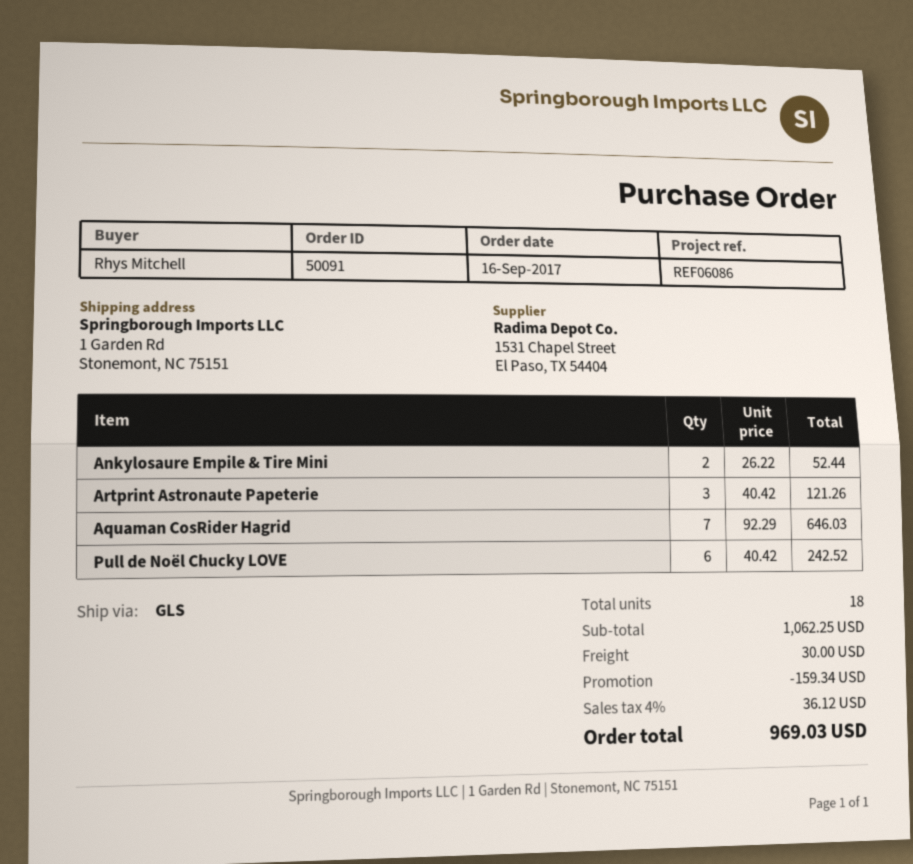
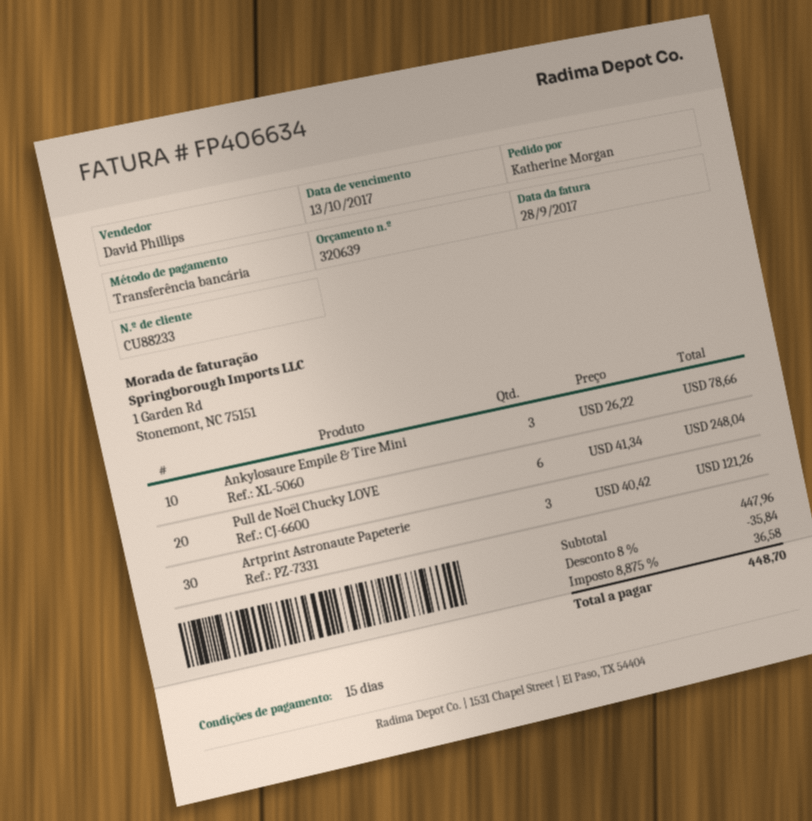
ordered by: Rhys Mitchell -> Katherine Morgan
Ankylosaure Empile & Tire Mini: 2 x 26.22 = 52.44 -> 3 x 26.22 = 78.66
Aquaman CosRider Hagrid: 7 x 92.29 = 646.03 -> none
Pull de Noël Chucky LOVE: 6 x 40.42 = 242.52 -> 6 x 41.34 = 248.04
subtotal: 1062.25 -> 447.96
discount: 159.34 -> 35.84
shipping: 30.00 -> none
tax: 4% = 36.12 -> 8.875% = 36.58
total: 969.03 -> 448.70

